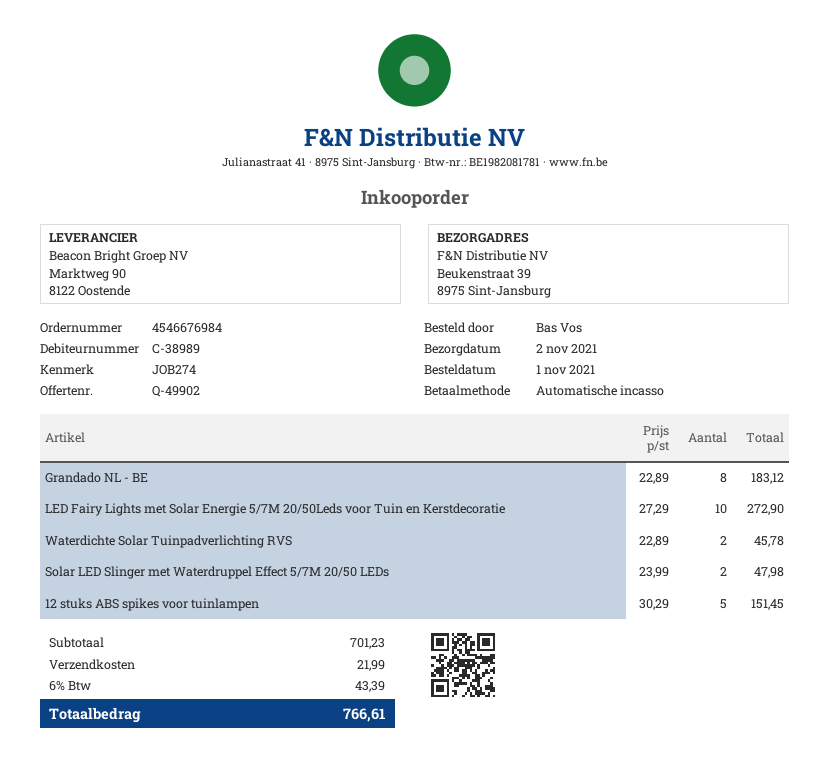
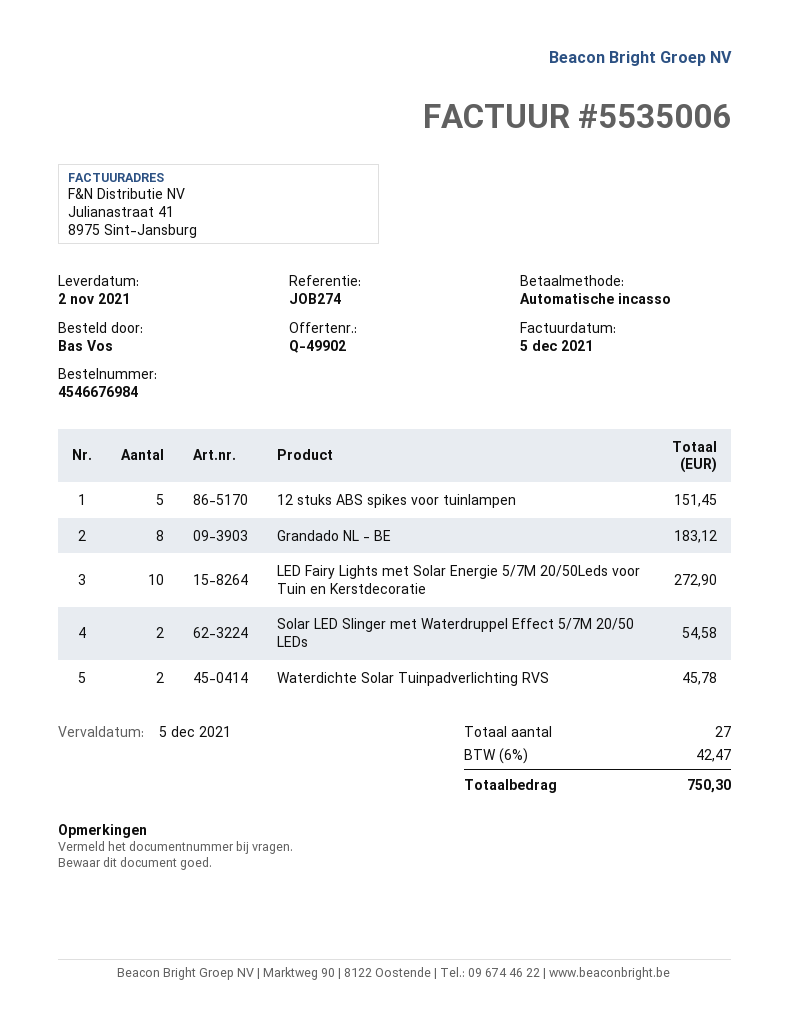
Solar LED Slinger met Waterdruppel Effect 5/7M 20/50 LEDs: 2 for 47.98 -> 2 for 54.58
shipping: 21.99 -> none
tax: 6% = 43.39 -> 6% = 42.47
total: 766.61 -> 750.30

